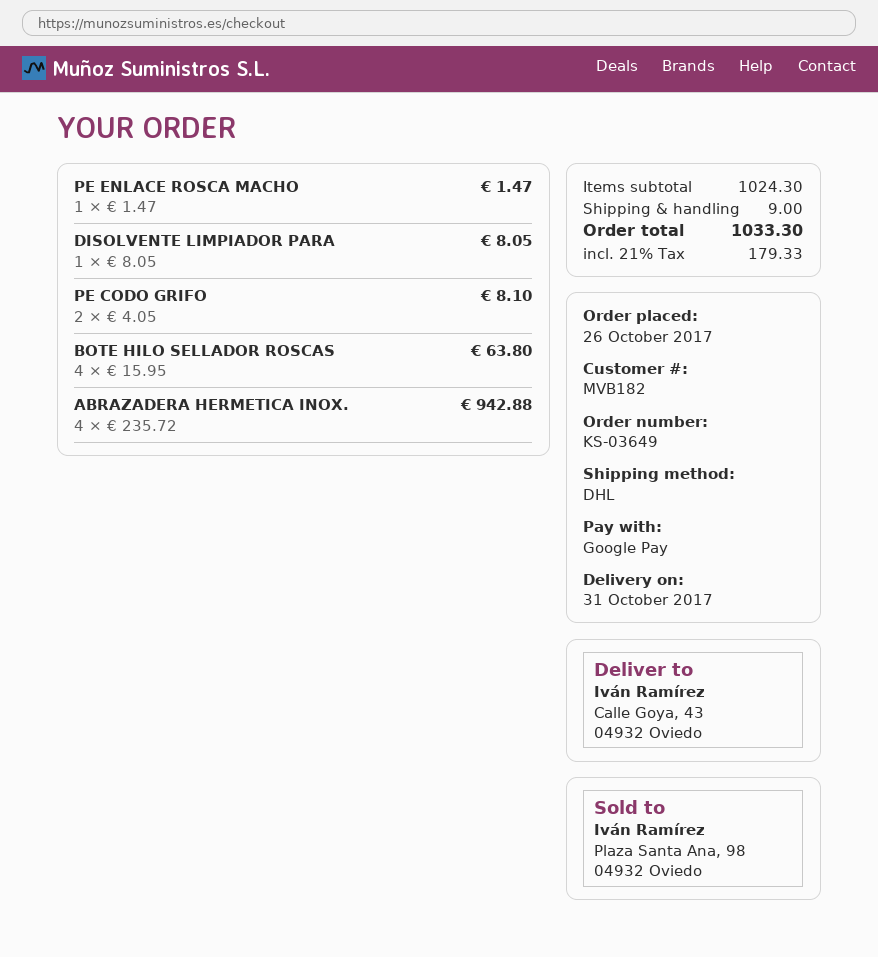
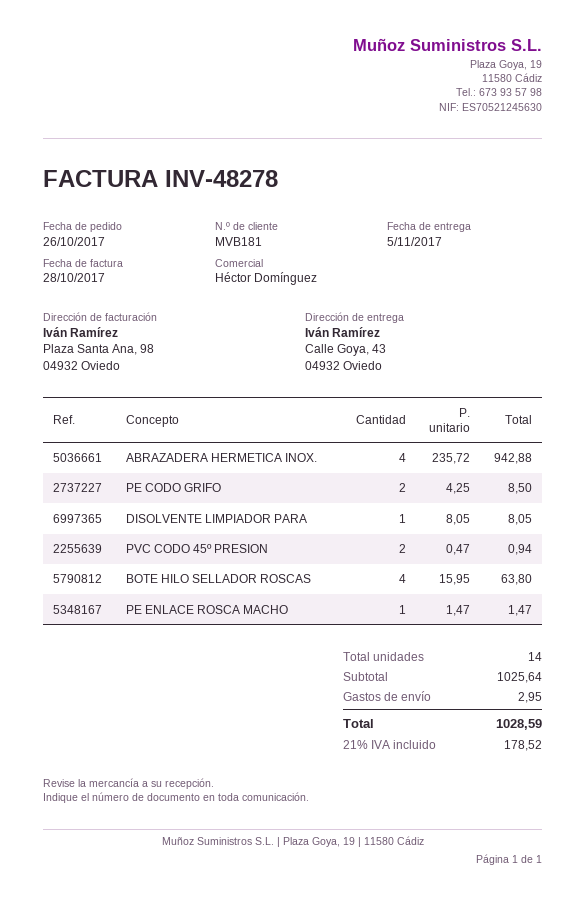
delivery date: 2017-10-31 -> 2017-11-05
customer number: MVB182 -> MVB181
PE CODO GRIFO: 2 x 4.05 = 8.10 -> 2 x 4.25 = 8.50
PVC CODO 45º PRESION: none -> 2 x 0.47 = 0.94
subtotal: 1024.30 -> 1025.64
shipping: 9.00 -> 2.95
tax: 21% = 179.33 -> 21% = 178.52
total: 1033.30 -> 1028.59

